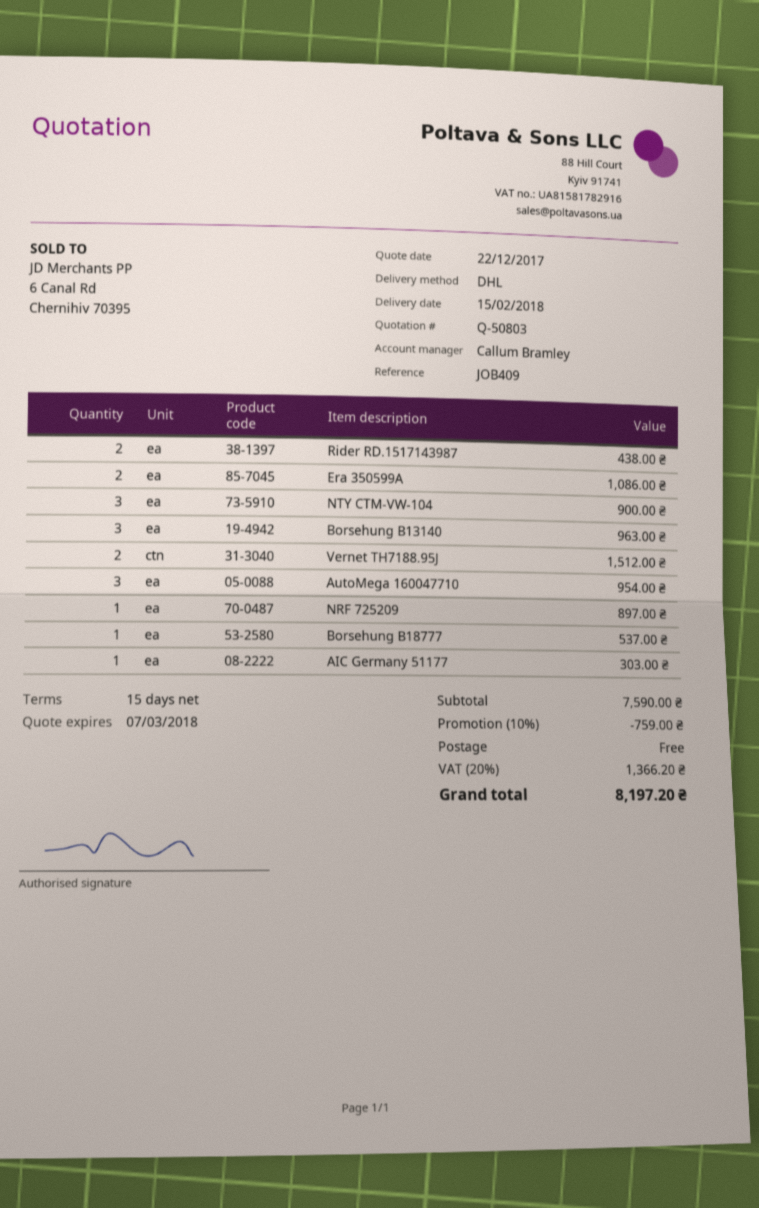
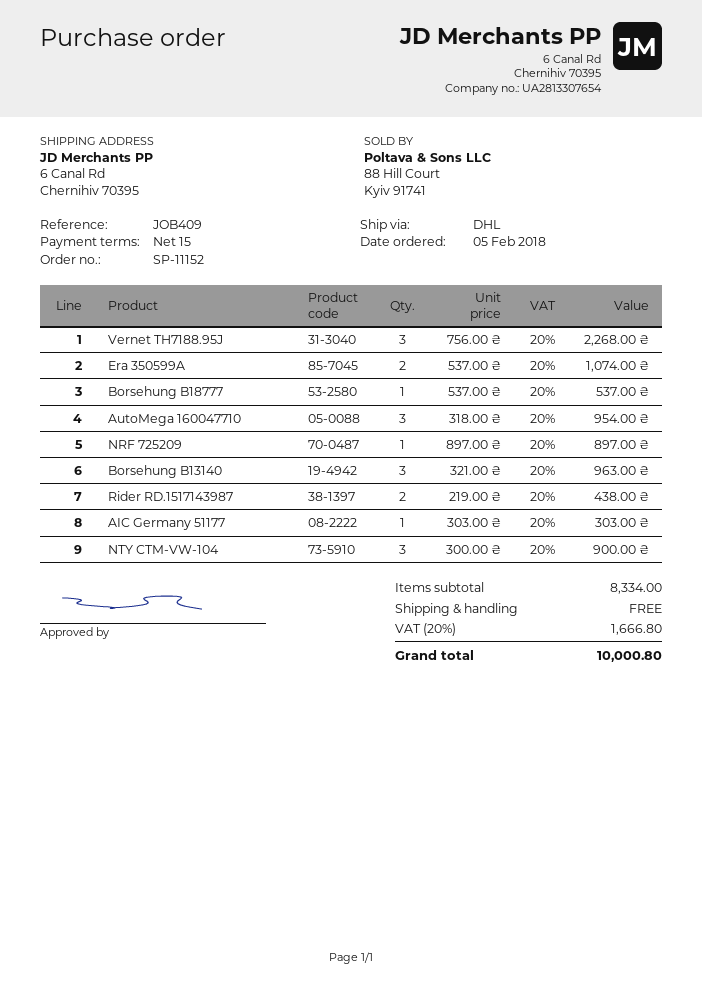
Era 350599A: 2 for 1086.00 -> 2 for 1074.00
Vernet TH7188.95J: 2 for 1512.00 -> 3 for 2268.00
subtotal: 7590.00 -> 8334.00
discount: 10% = 759.00 -> none
tax: 20% = 1366.20 -> 20% = 1666.80
total: 8197.20 -> 10000.80

